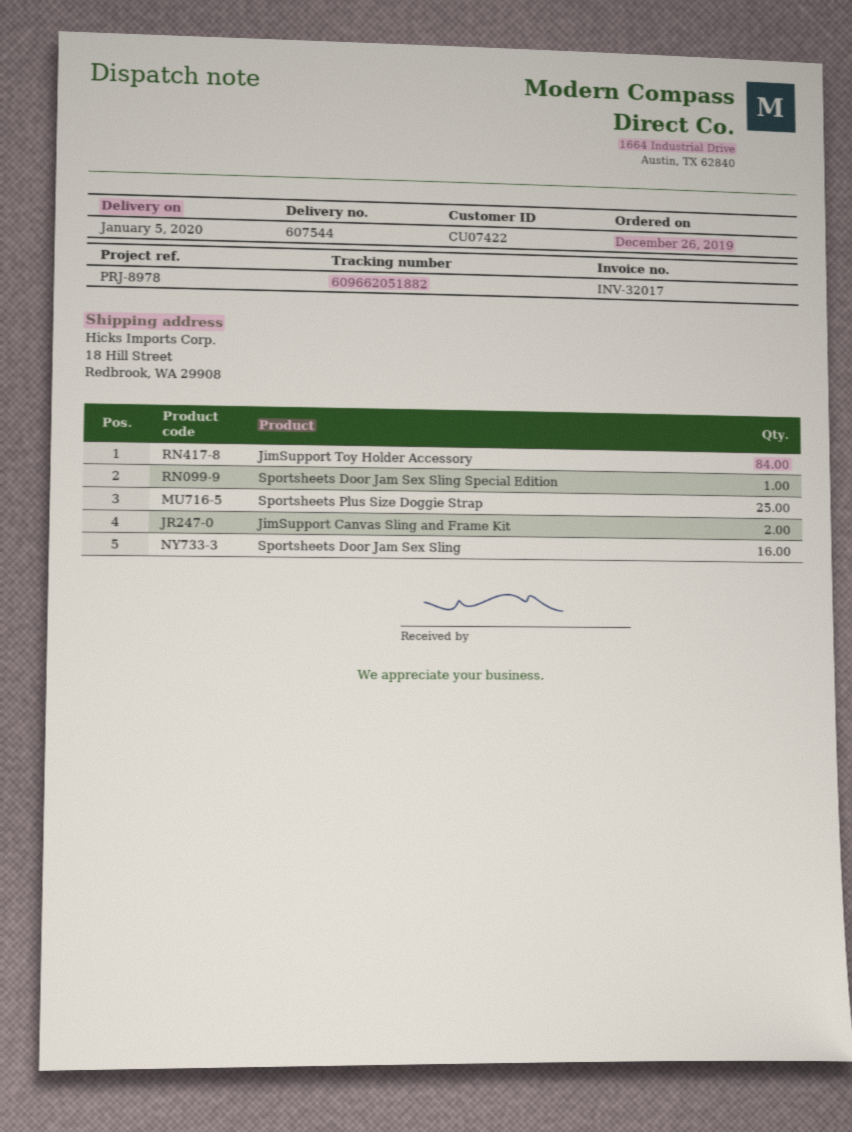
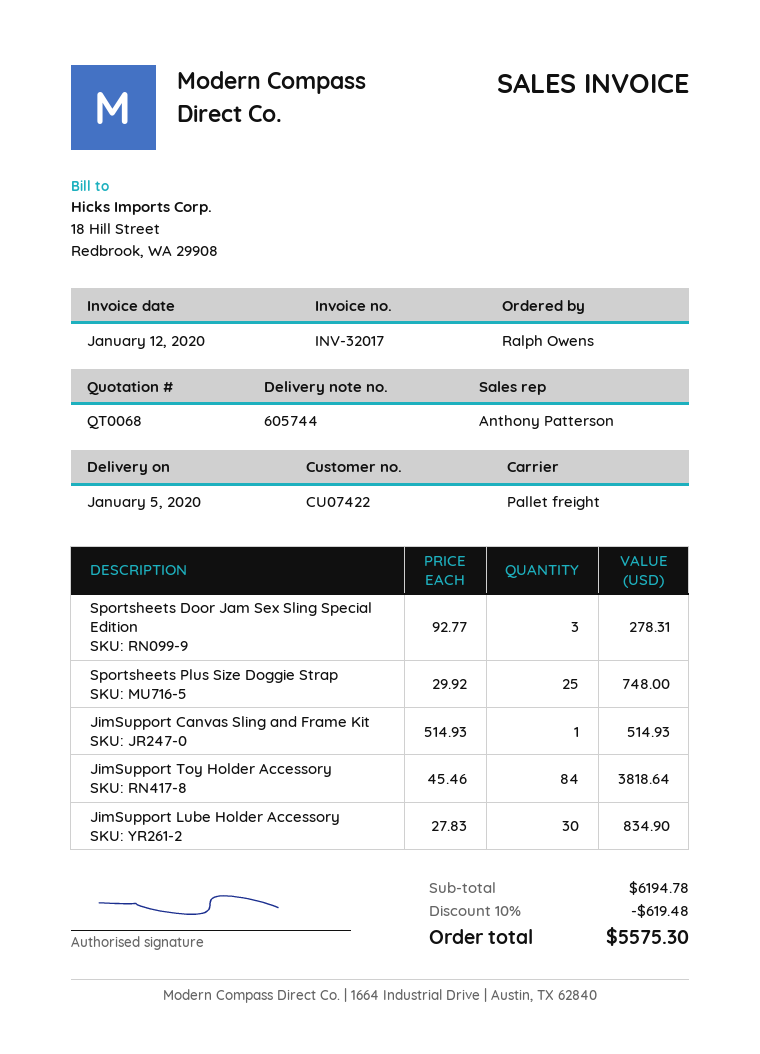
delivery note number: 607544 -> 605744
Sportsheets Door Jam Sex Sling Special Edition: 1 -> 3
JimSupport Canvas Sling and Frame Kit: 2 -> 1
Sportsheets Door Jam Sex Sling: 16 -> none
JimSupport Lube Holder Accessory: none -> 30

